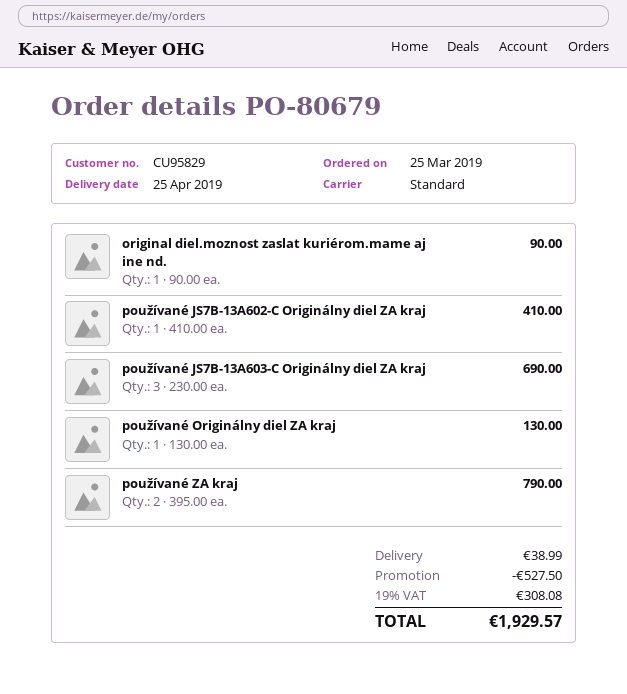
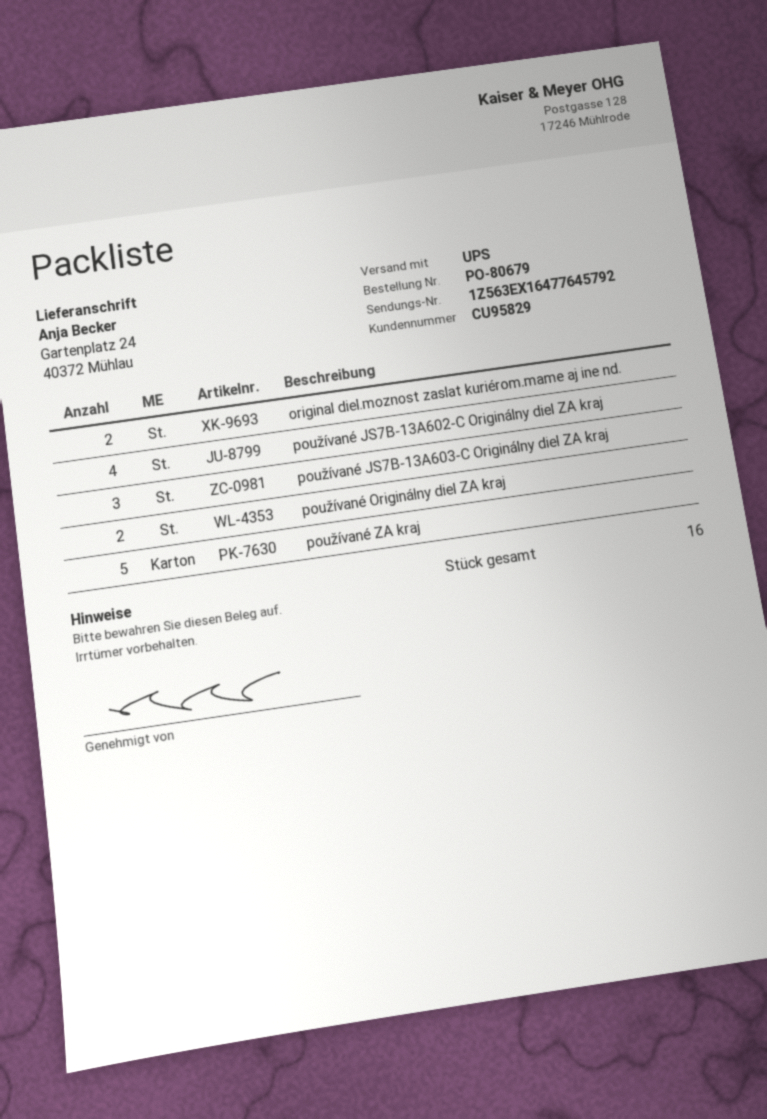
shipping method: standard -> UPS
original diel.moznost zaslat kuriérom.mame aj ine nd.: 1 -> 2
používané JS7B-13A602-C Originálny diel ZA kraj: 1 -> 4
používané Originálny diel ZA kraj: 1 -> 2
používané ZA kraj: 2 -> 5

